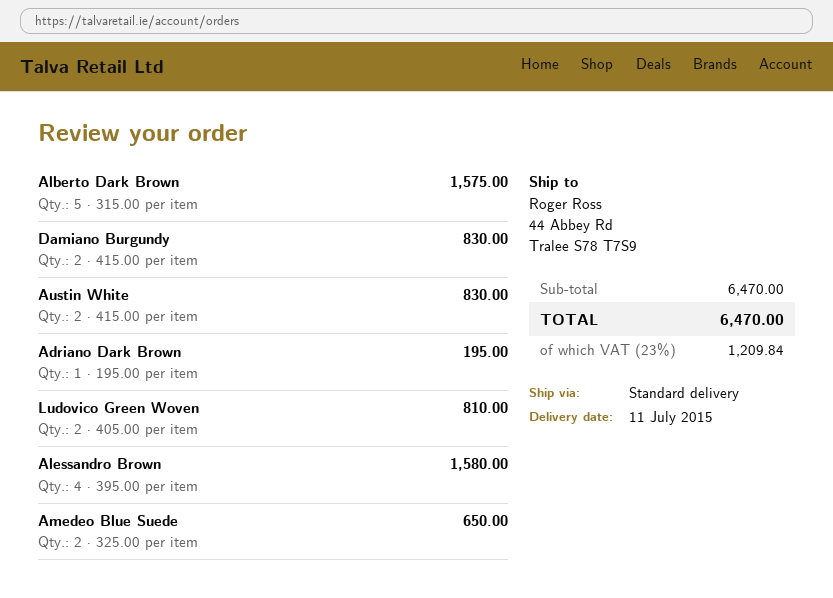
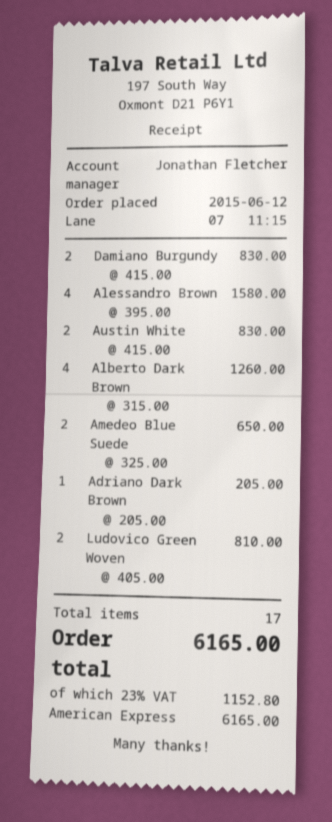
Alberto Dark Brown: 5 x 315.00 = 1575.00 -> 4 x 315.00 = 1260.00
Adriano Dark Brown: 1 x 195.00 = 195.00 -> 1 x 205.00 = 205.00
tax: 23% = 1209.84 -> 23% = 1152.80
total: 6470.00 -> 6165.00

